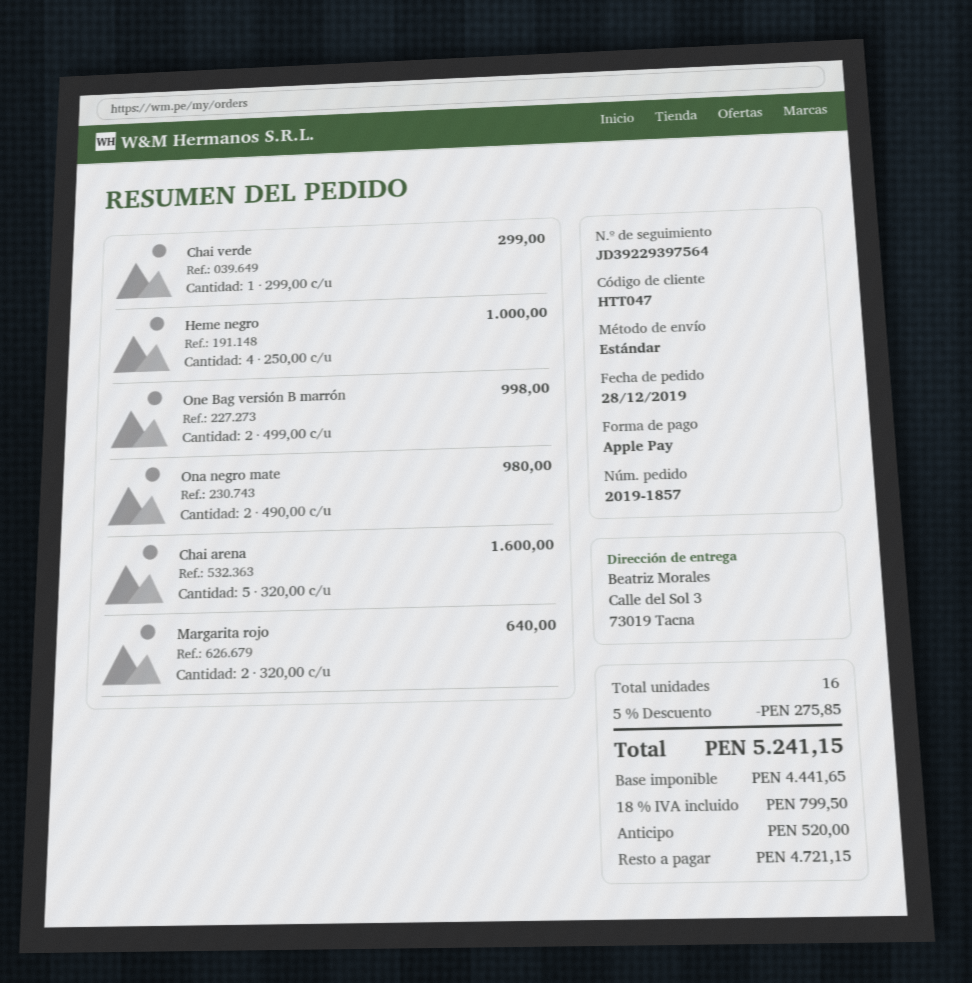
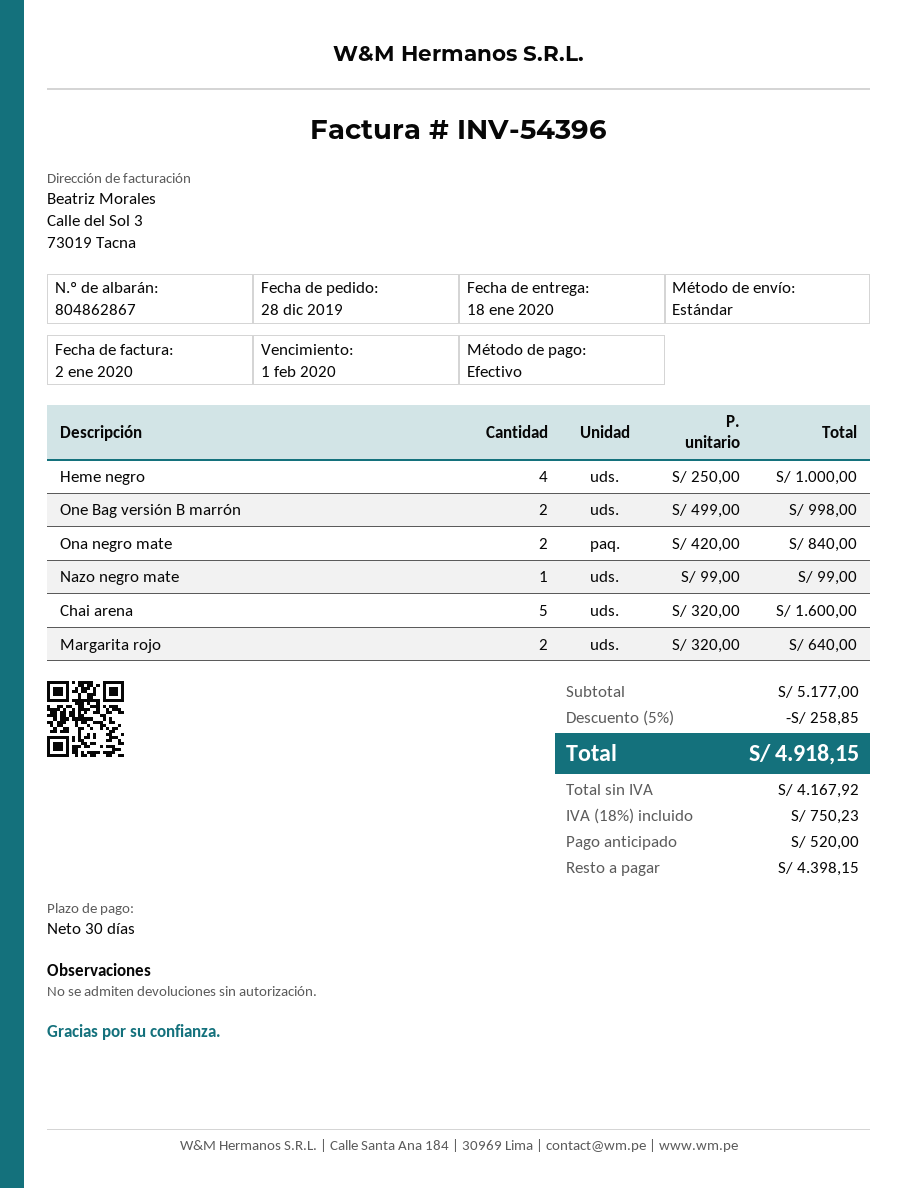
payment method: Apple Pay -> cash
Chai verde: 1 x 299.00 = 299.00 -> none
Ona negro mate: 2 x 490.00 = 980.00 -> 2 x 420.00 = 840.00
Nazo negro mate: none -> 1 x 99.00 = 99.00
discount: 5% = 275.85 -> 5% = 258.85
net: 4441.65 -> 4167.92
tax: 18% = 799.50 -> 18% = 750.23
total: 5241.15 -> 4918.15
balance: 4721.15 -> 4398.15

